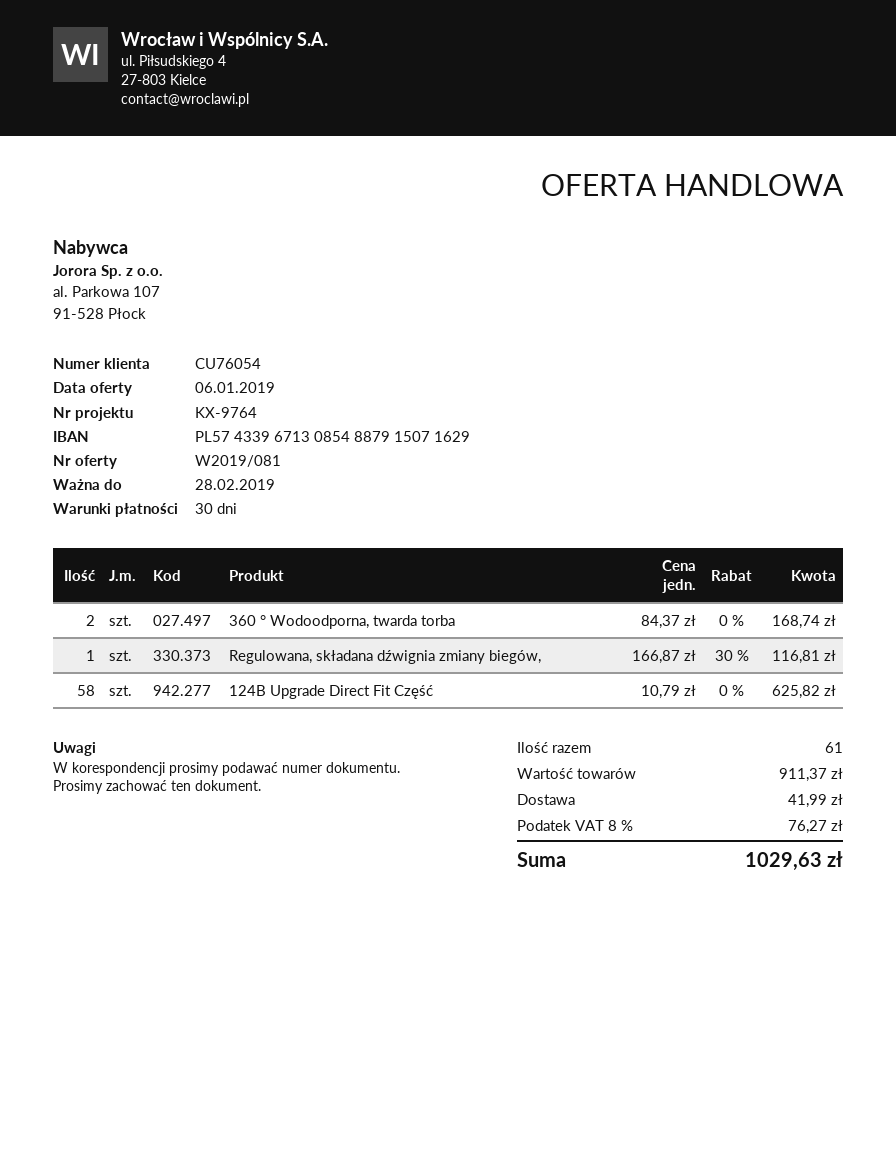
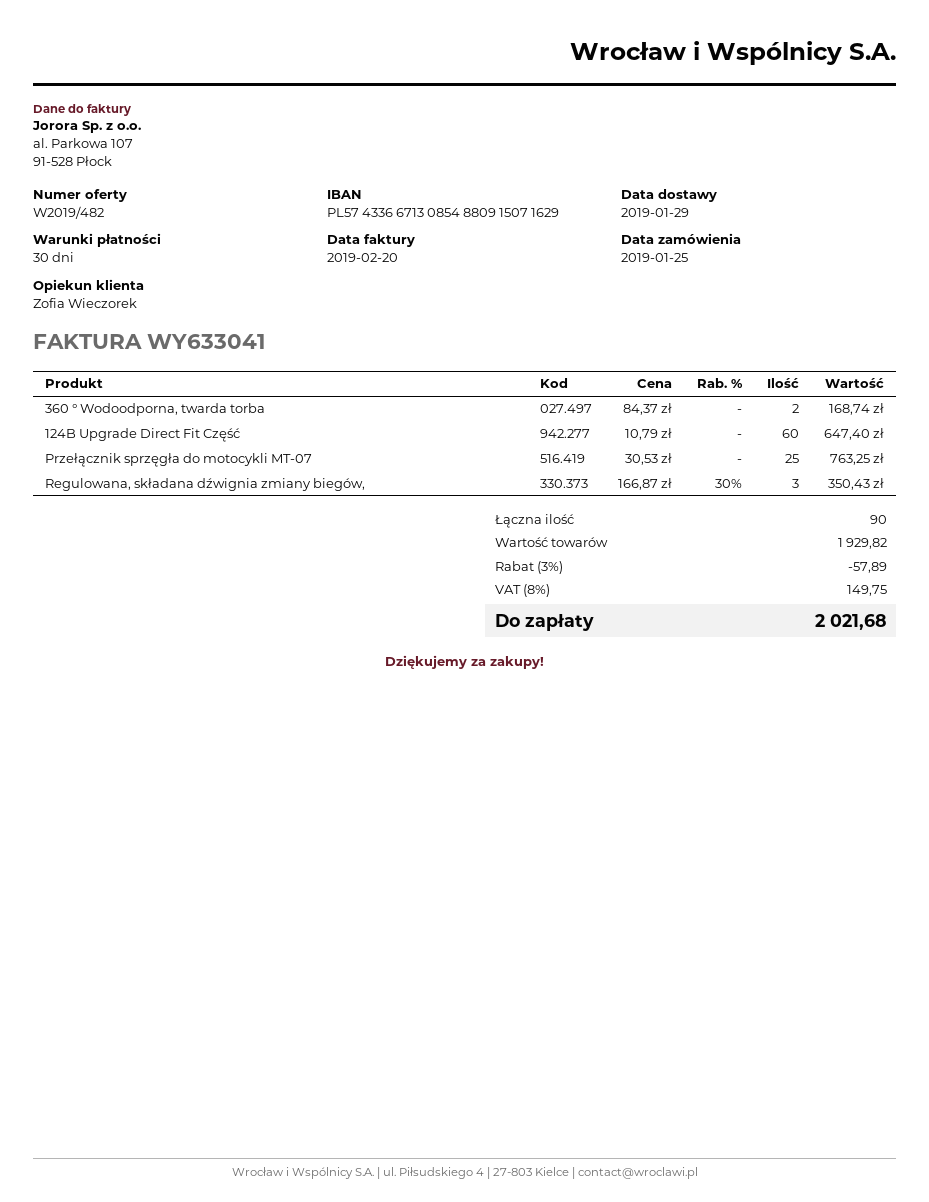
quote number: W2019/081 -> W2019/482
bank account: PL57433967130854887915071629 -> PL57433667130854880915071629
Regulowana, składana dźwignia zmiany biegów,: 1 x 166.87 - 30% = 116.81 -> 3 x 166.87 - 30% = 350.43
124B Upgrade Direct Fit Część: 58 x 10.79 = 625.82 -> 60 x 10.79 = 647.40
Przełącznik sprzęgła do motocykli MT-07: none -> 25 x 30.53 = 763.25
total quantity: 61 -> 90
subtotal: 911.37 -> 1929.82
discount: none -> 3% = 57.89
shipping: 41.99 -> none
tax: 8% = 76.27 -> 8% = 149.75
total: 1029.63 -> 2021.68

